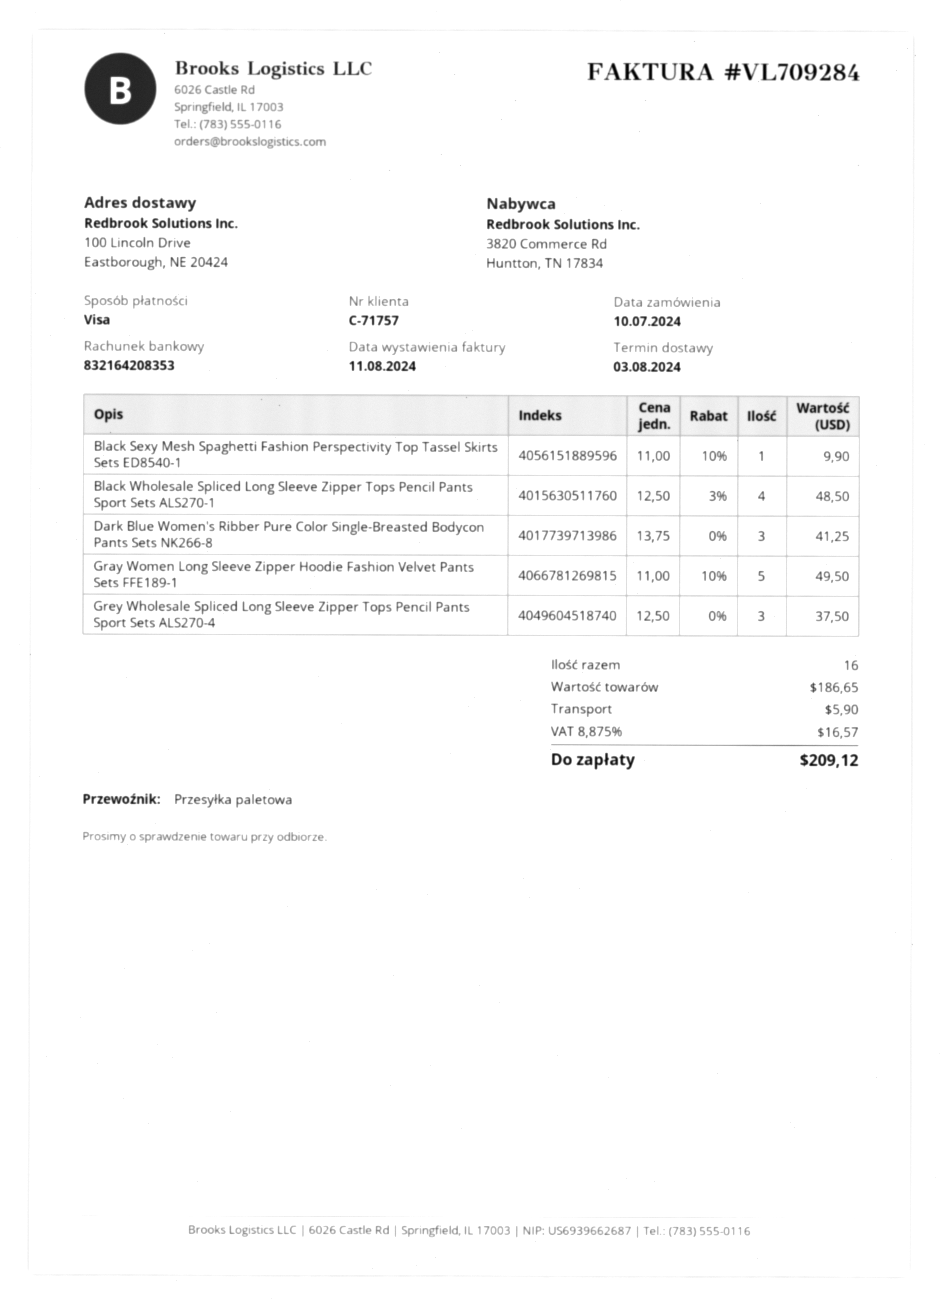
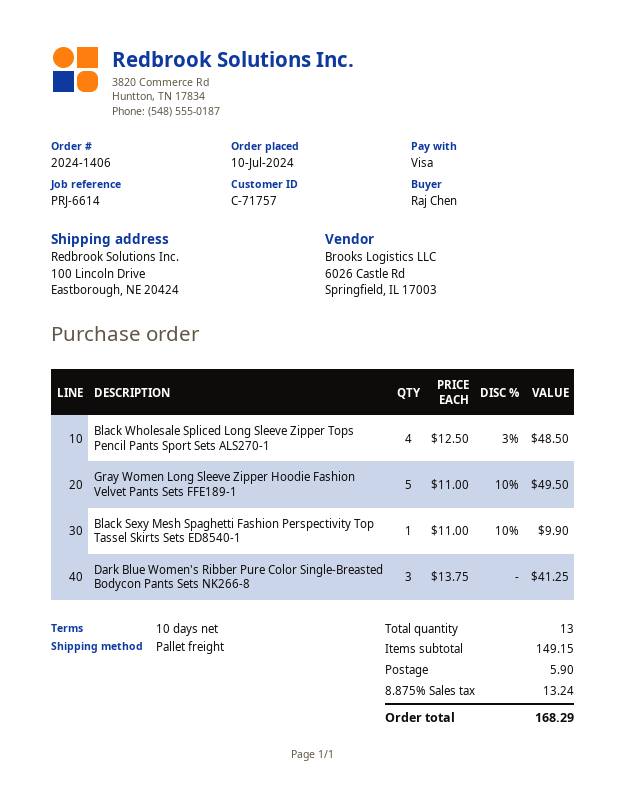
Grey Wholesale Spliced Long Sleeve Zipper Tops Pencil Pants Sport Sets ALS270-4: 3 x 12.50 = 37.50 -> none
total quantity: 16 -> 13
subtotal: 186.65 -> 149.15
tax: 8.875% = 16.57 -> 8.875% = 13.24
total: 209.12 -> 168.29

